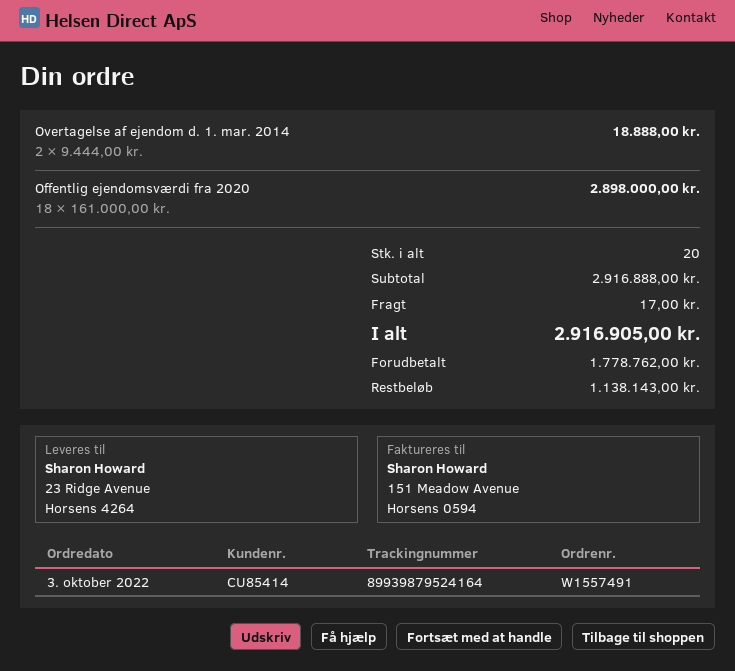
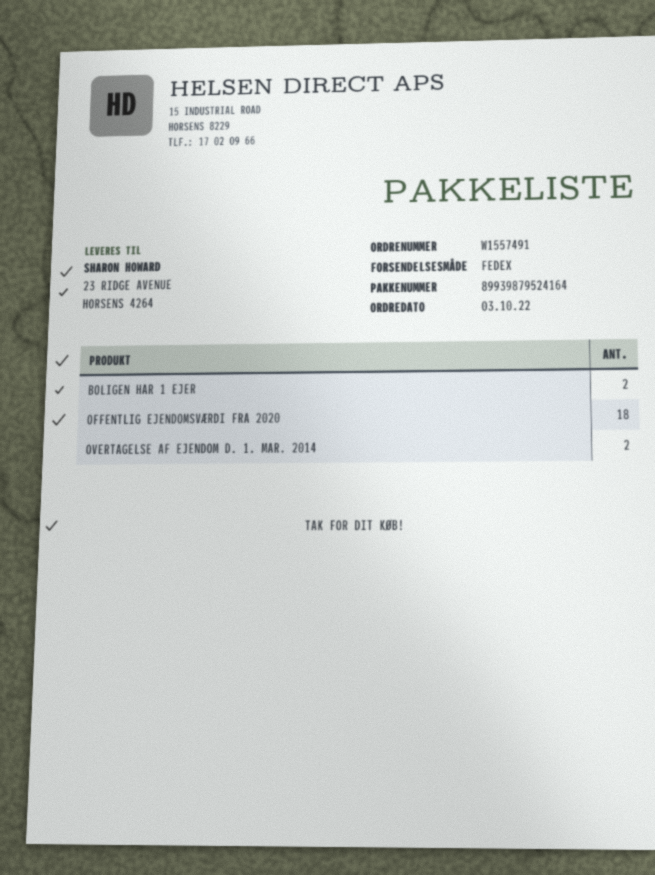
BOLIGEN HAR 1 EJER: none -> 2

